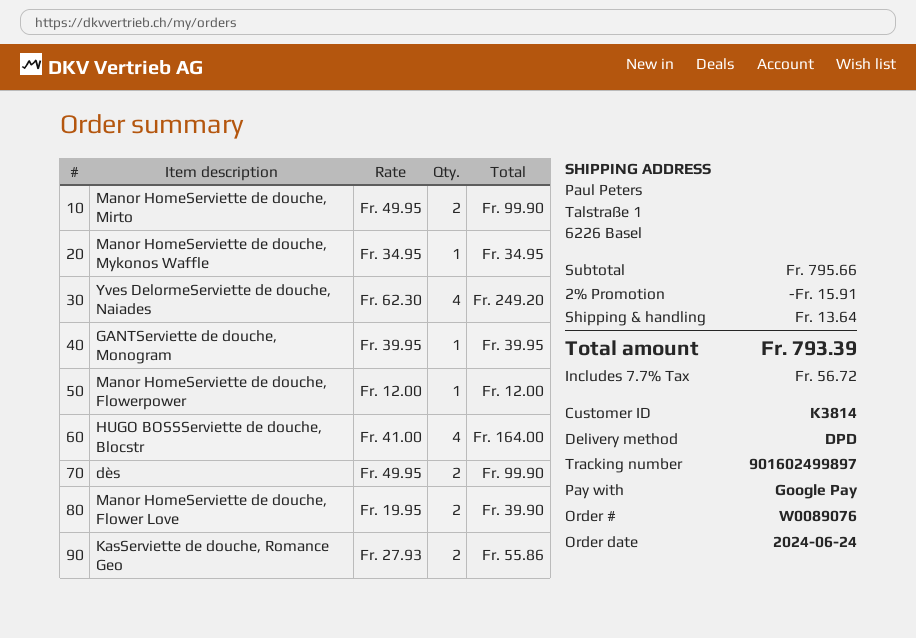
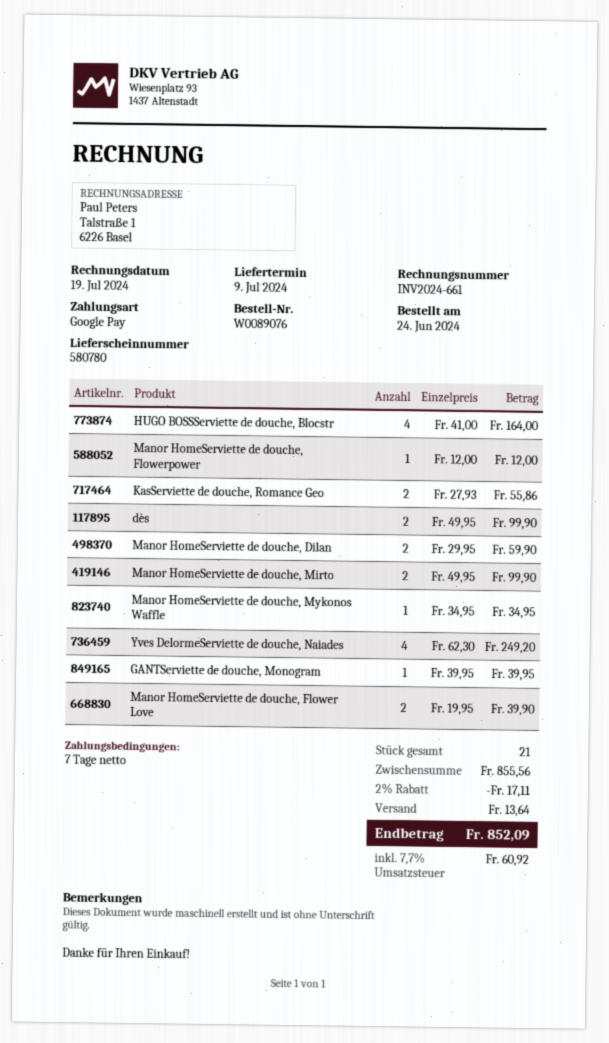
Manor HomeServiette de douche, Dilan: none -> 2 x 29.95 = 59.90
subtotal: 795.66 -> 855.56
discount: 2% = 15.91 -> 2% = 17.11
tax: 7.7% = 56.72 -> 7.7% = 60.92
total: 793.39 -> 852.09

